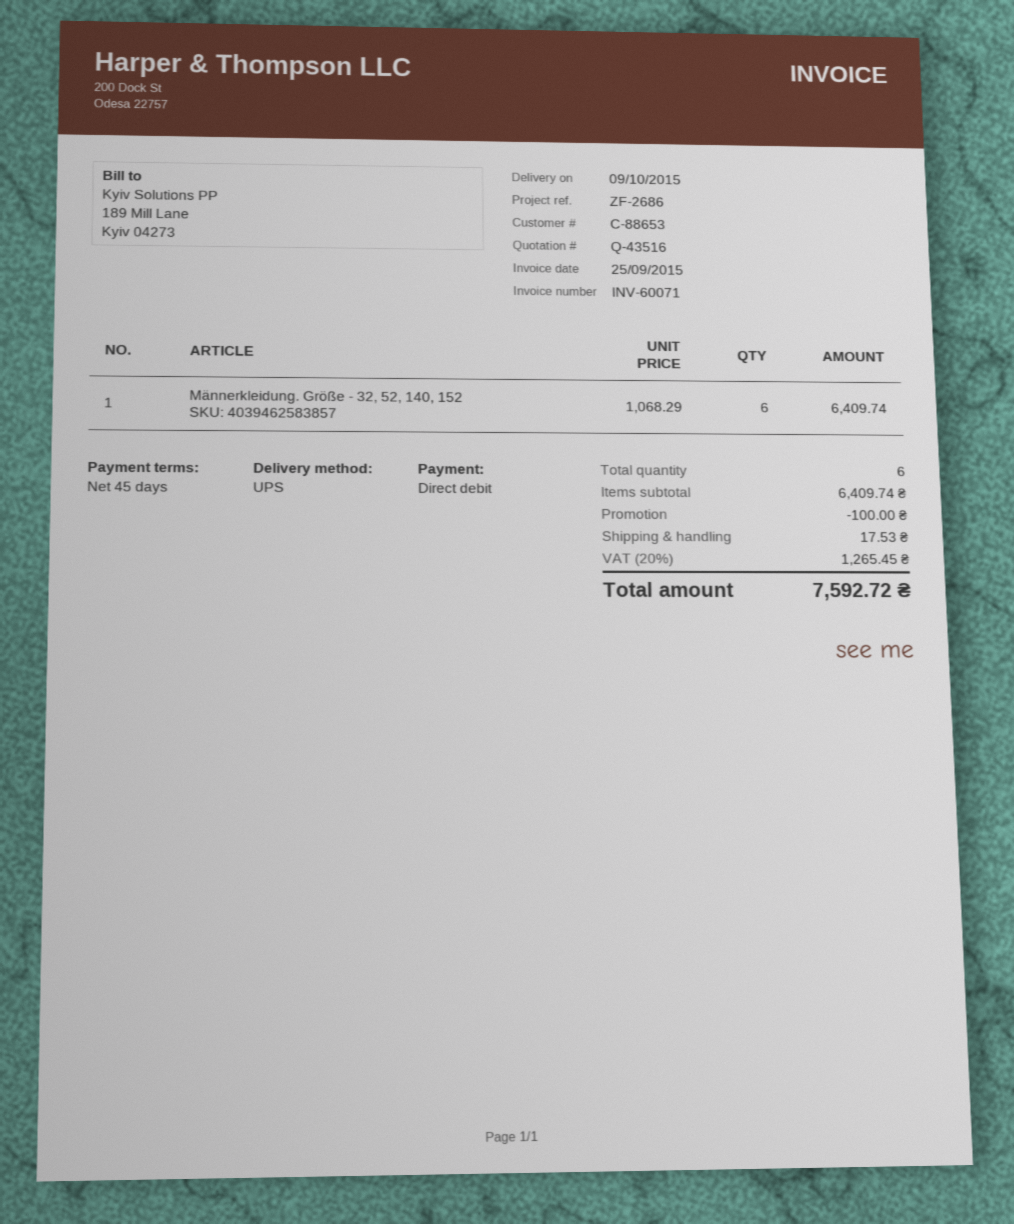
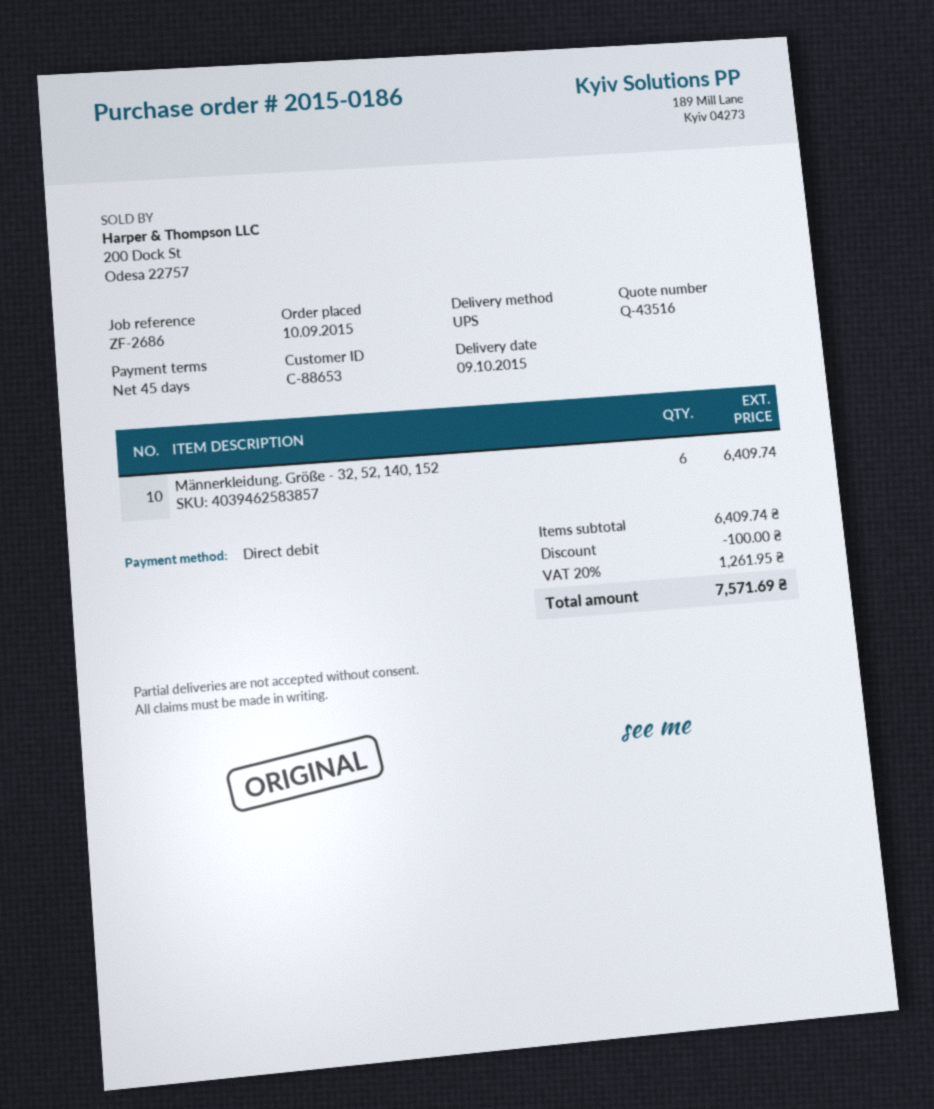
shipping: 17.53 -> none
tax: 20% = 1265.45 -> 20% = 1261.95
total: 7592.72 -> 7571.69

